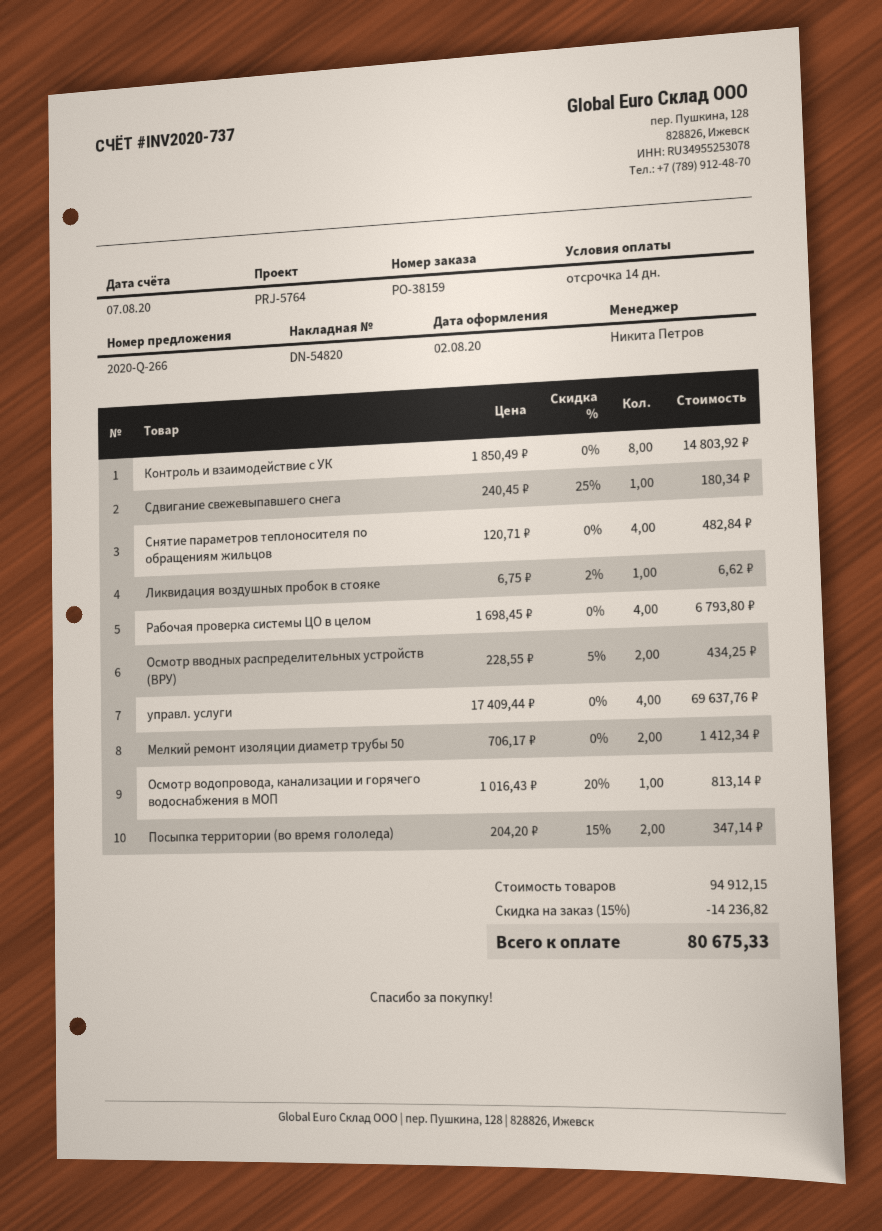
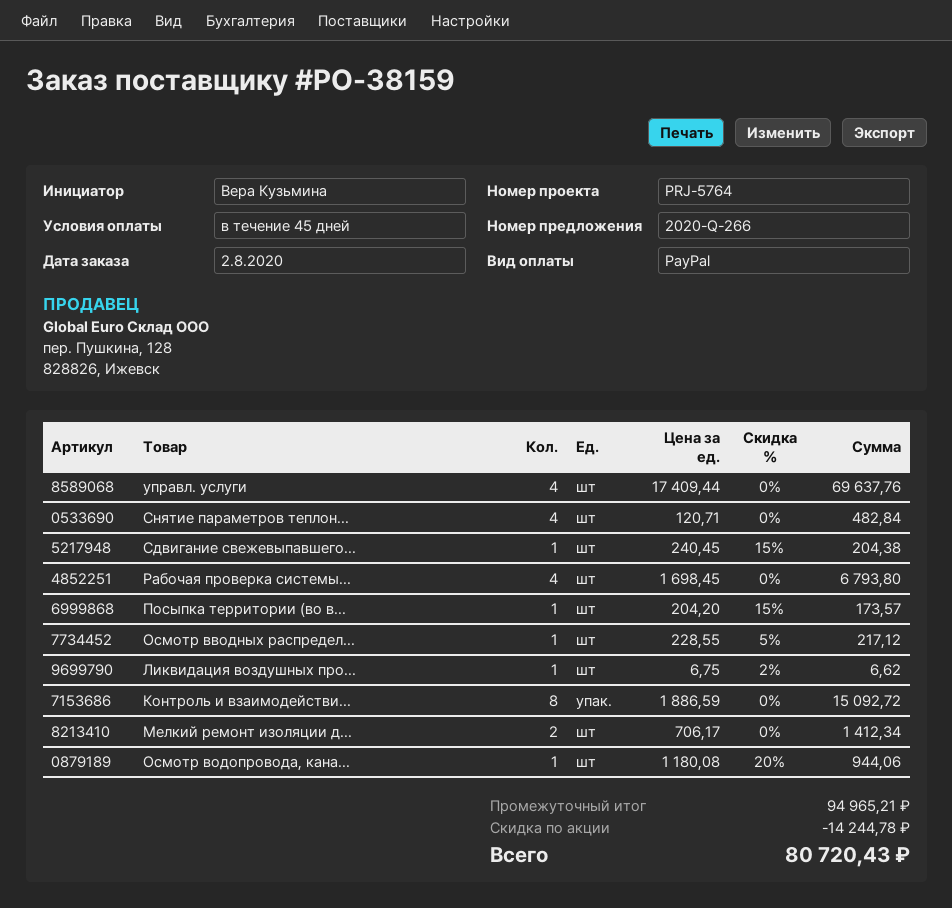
payment terms: 14 days -> 45 days
Контроль и взаимодействие с УК: 8 x 1850.49 = 14803.92 -> 8 x 1886.59 = 15092.72
Сдвигание свежевыпавшего снега: 1 x 240.45 - 25% = 180.34 -> 1 x 240.45 - 15% = 204.38
Осмотр вводных распределительных устройств (ВРУ): 2 x 228.55 - 5% = 434.25 -> 1 x 228.55 - 5% = 217.12
Осмотр водопровода, канализации и горячего водоснабжения в МОП: 1 x 1016.43 - 20% = 813.14 -> 1 x 1180.08 - 20% = 944.06
Посыпка территории (во время гололеда): 2 x 204.20 - 15% = 347.14 -> 1 x 204.20 - 15% = 173.57
subtotal: 94912.15 -> 94965.21
discount: 14236.82 -> 14244.78
total: 80675.33 -> 80720.43

